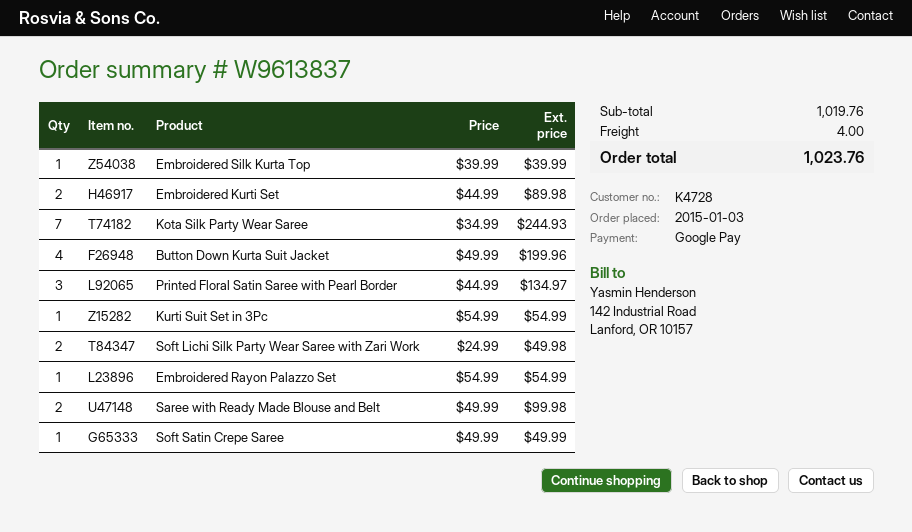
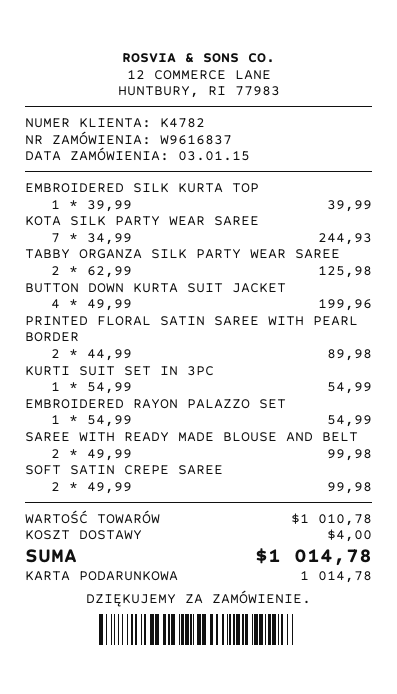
order number: W9613837 -> W9616837
customer number: K4728 -> K4782
payment method: Google Pay -> gift card
Embroidered Kurti Set: 2 x 44.99 = 89.98 -> none
Printed Floral Satin Saree with Pearl Border: 3 x 44.99 = 134.97 -> 2 x 44.99 = 89.98
Soft Lichi Silk Party Wear Saree with Zari Work: 2 x 24.99 = 49.98 -> none
Soft Satin Crepe Saree: 1 x 49.99 = 49.99 -> 2 x 49.99 = 99.98
TABBY ORGANZA SILK PARTY WEAR SAREE: none -> 2 x 62.99 = 125.98
subtotal: 1019.76 -> 1010.78
total: 1023.76 -> 1014.78

